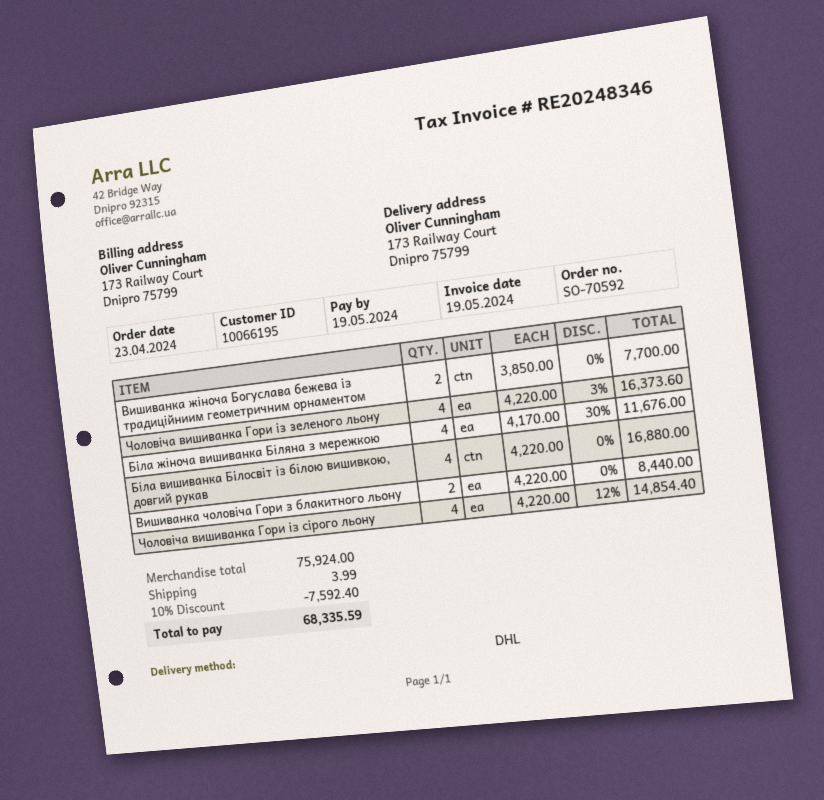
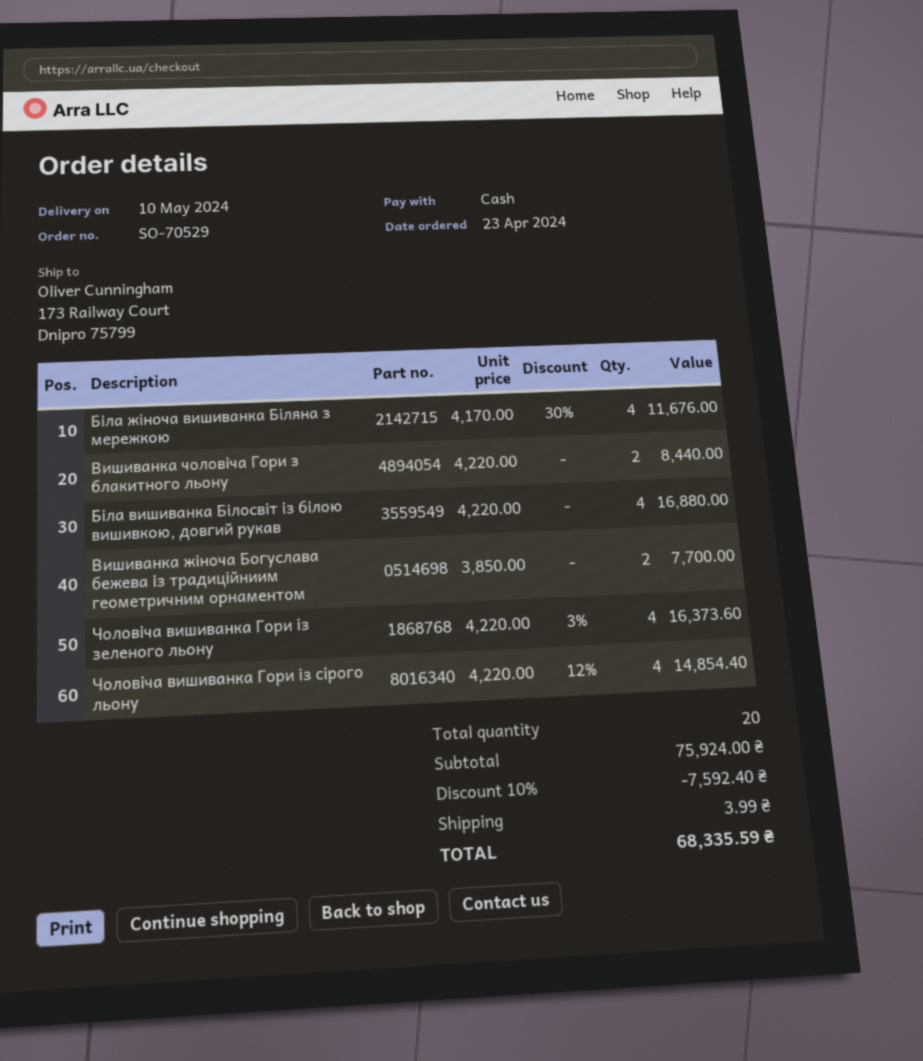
order number: SO-70592 -> SO-70529

